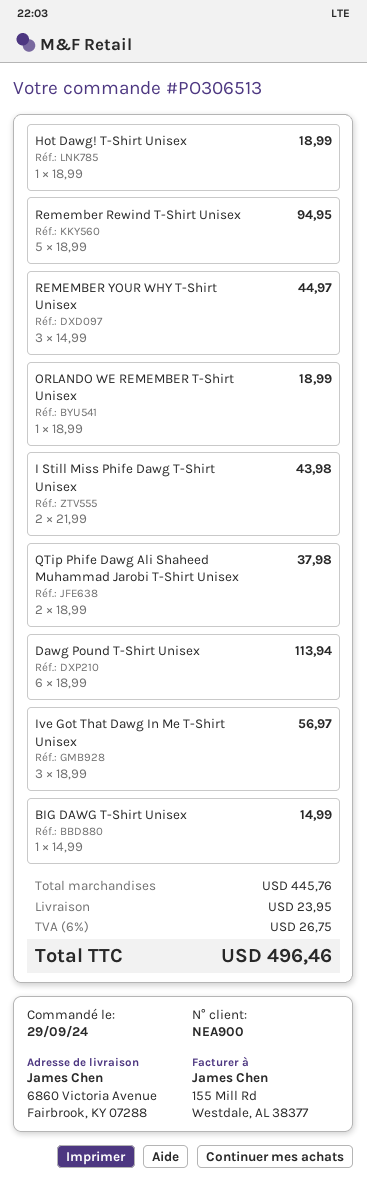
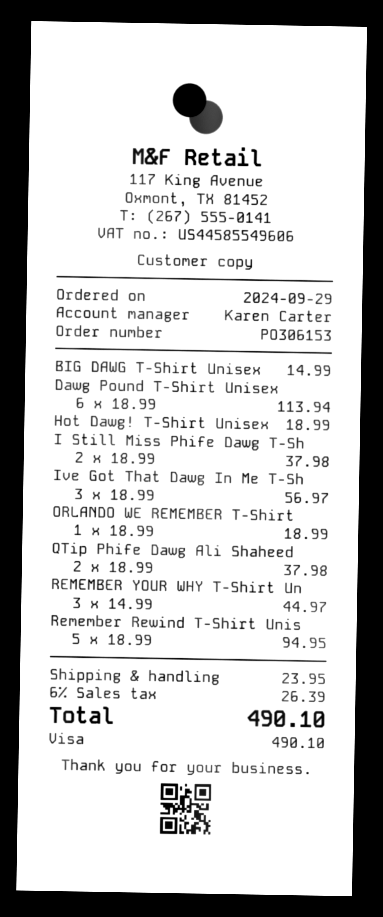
order number: PO306513 -> PO306153
I Still Miss Phife Dawg T-Shirt Unisex: 2 x 21.99 = 43.98 -> 2 x 18.99 = 37.98
tax: 6% = 26.75 -> 6% = 26.39
total: 496.46 -> 490.10

